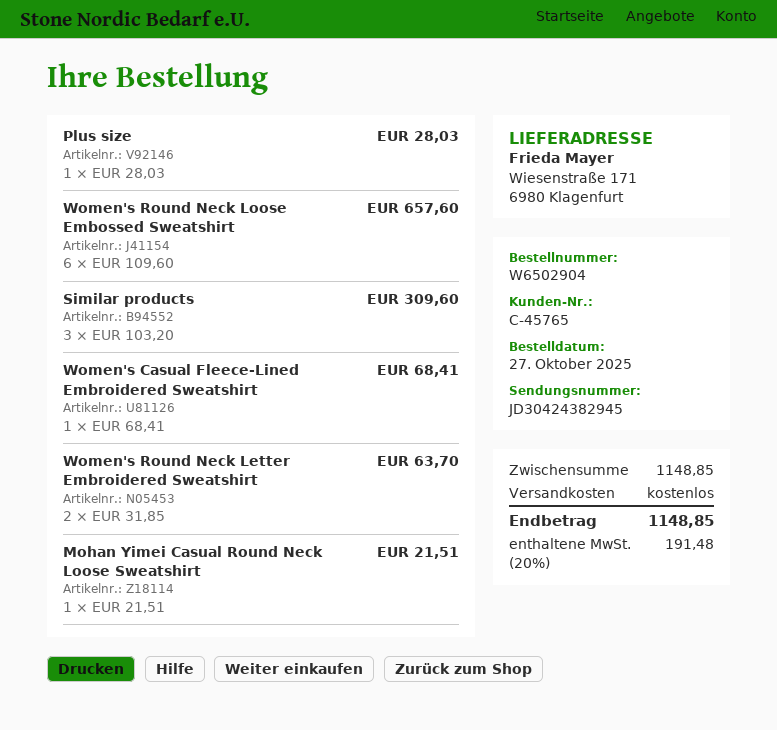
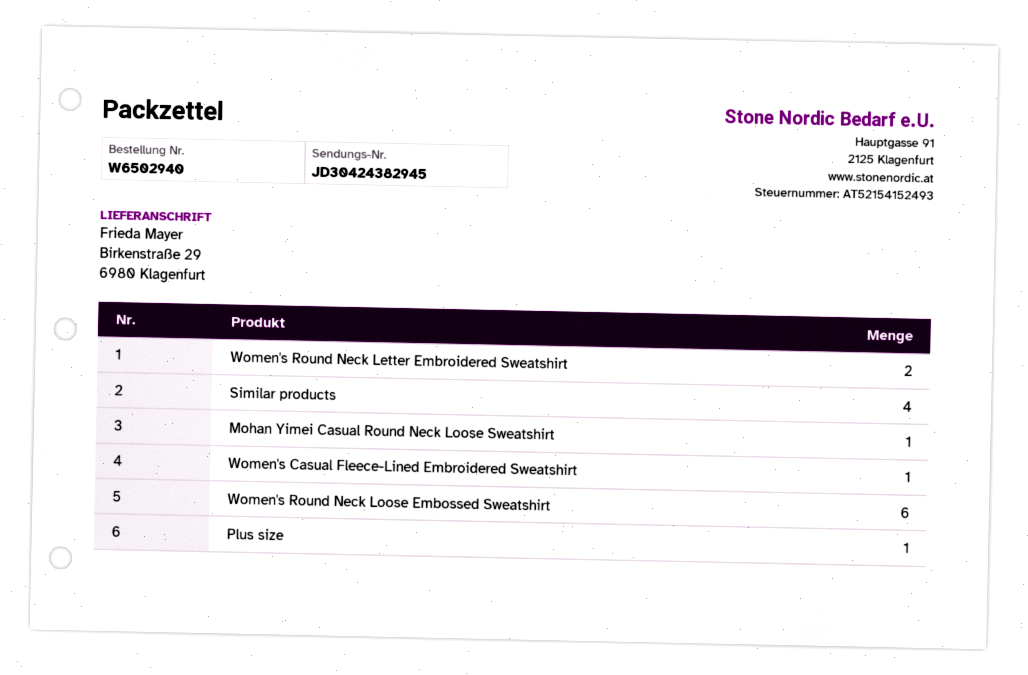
order number: W6502904 -> W6502940
ship to: Wiesenstraße 171, 6980 Klagenfurt -> Birkenstraße 29, 6980 Klagenfurt
Similar products: 3 -> 4

